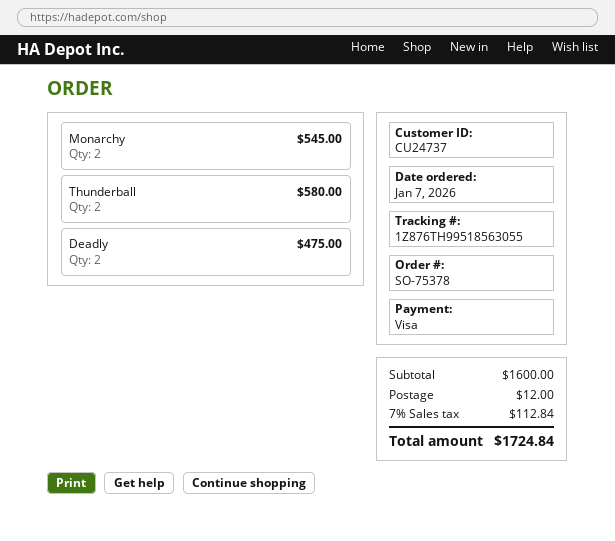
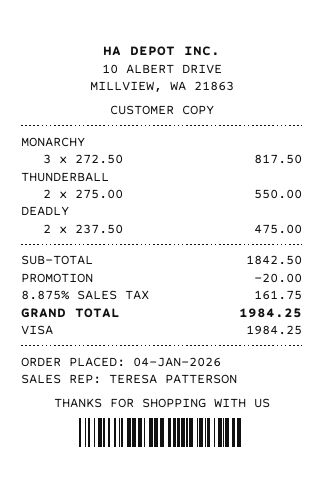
order date: 2026-01-07 -> 2026-01-04
Monarchy: 2 for 545.00 -> 3 for 817.50
Thunderball: 2 for 580.00 -> 2 for 550.00
subtotal: 1600.00 -> 1842.50
discount: none -> 20.00
shipping: 12.00 -> none
tax: 7% = 112.84 -> 8.875% = 161.75
total: 1724.84 -> 1984.25

